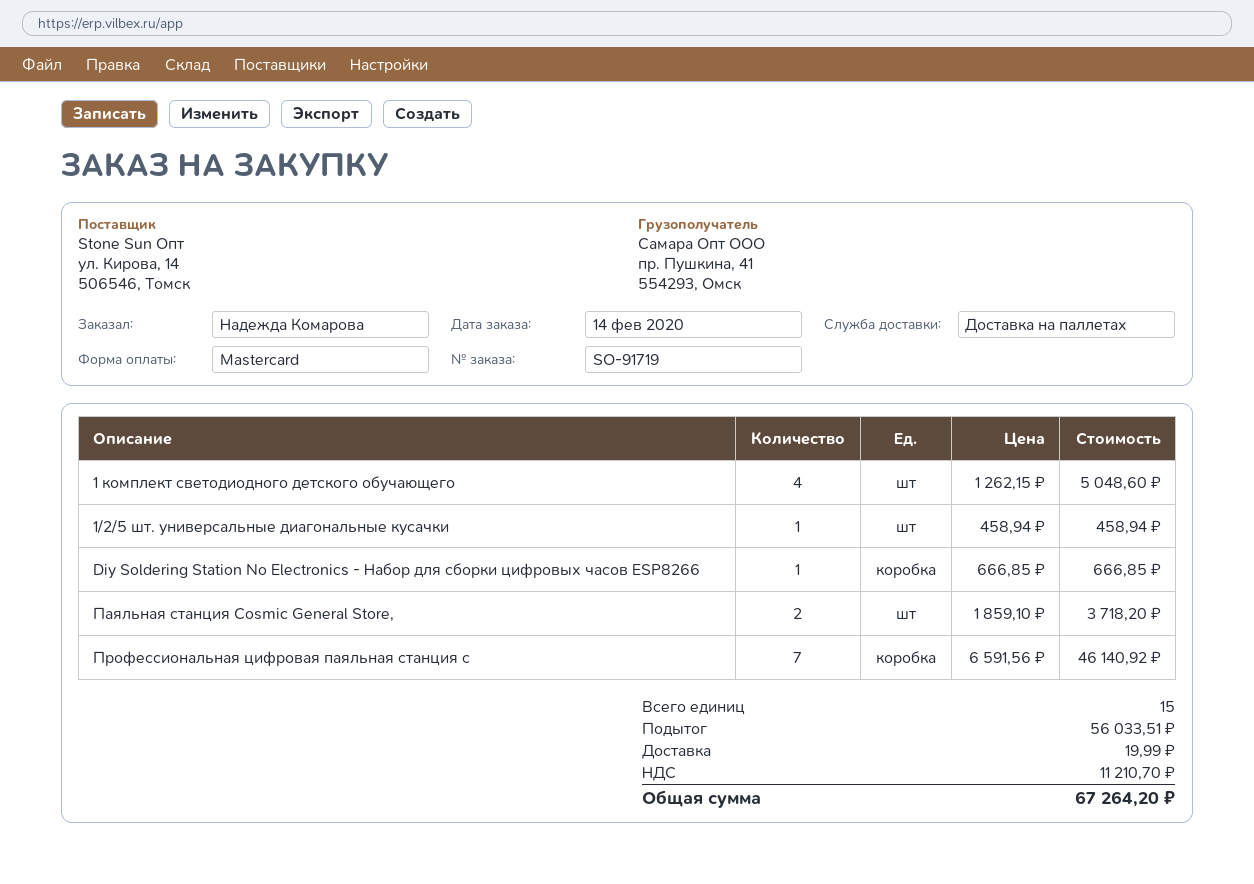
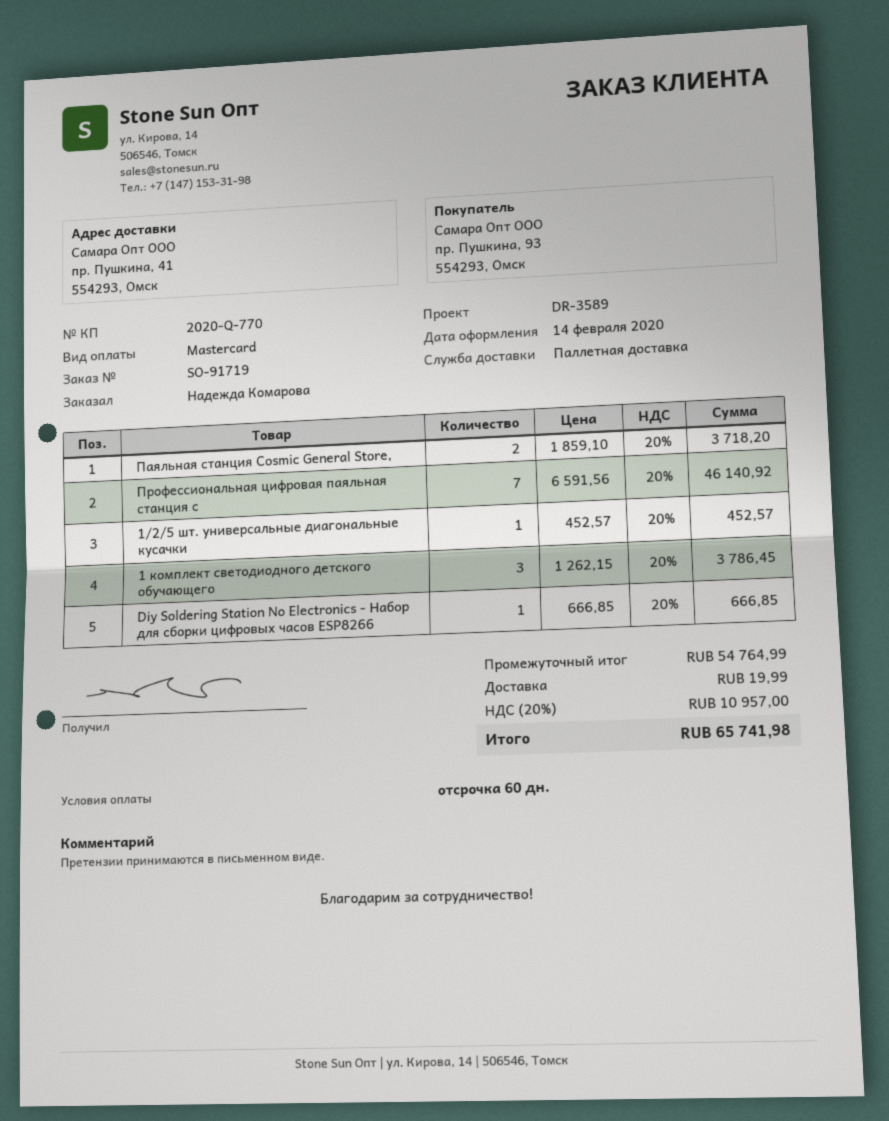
1 комплект светодиодного детского обучающего: 4 x 1262.15 = 5048.60 -> 3 x 1262.15 = 3786.45
1/2/5 шт. универсальные диагональные кусачки: 1 x 458.94 = 458.94 -> 1 x 452.57 = 452.57
subtotal: 56033.51 -> 54764.99
tax: 11210.70 -> 10957.00
total: 67264.20 -> 65741.98

